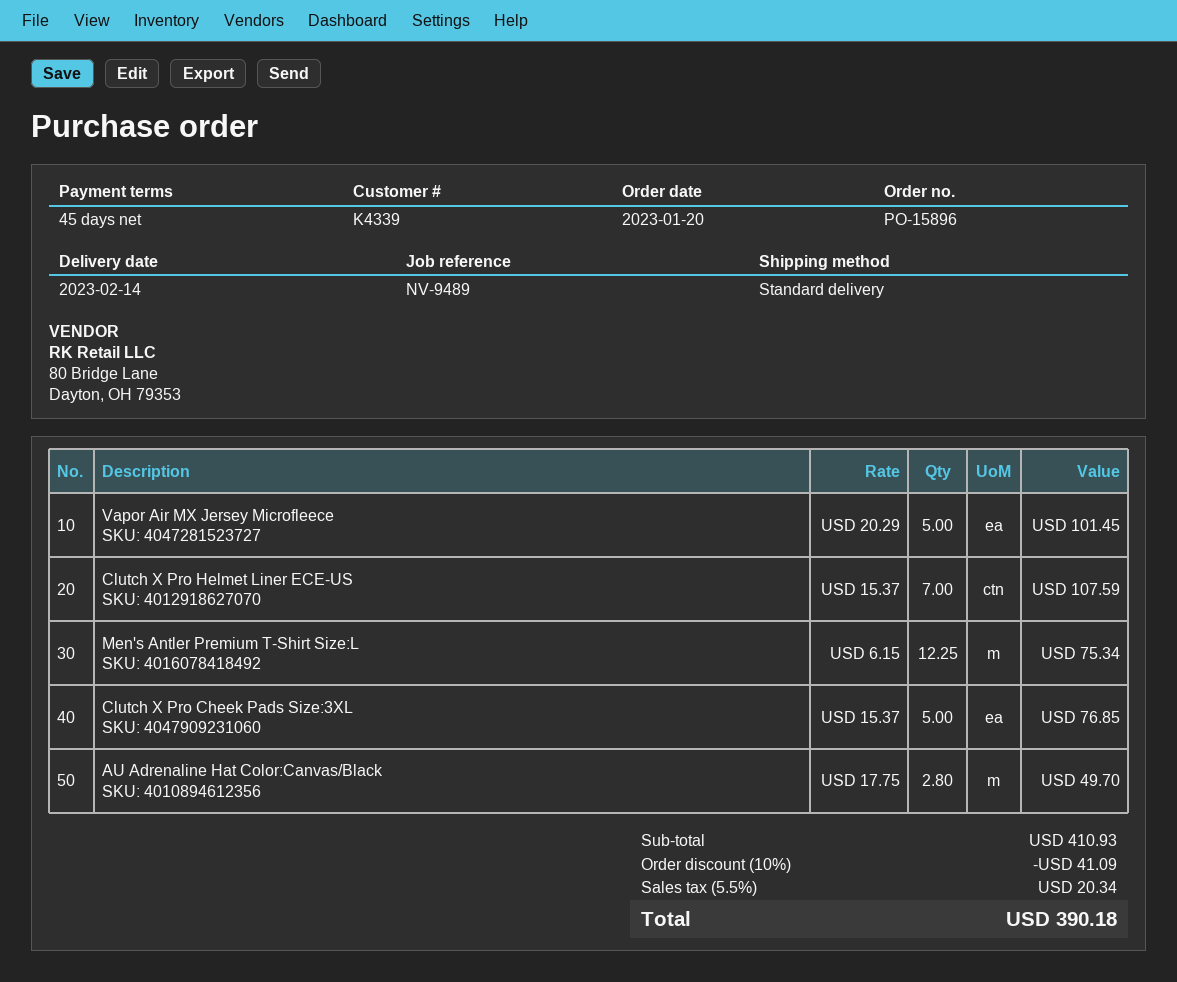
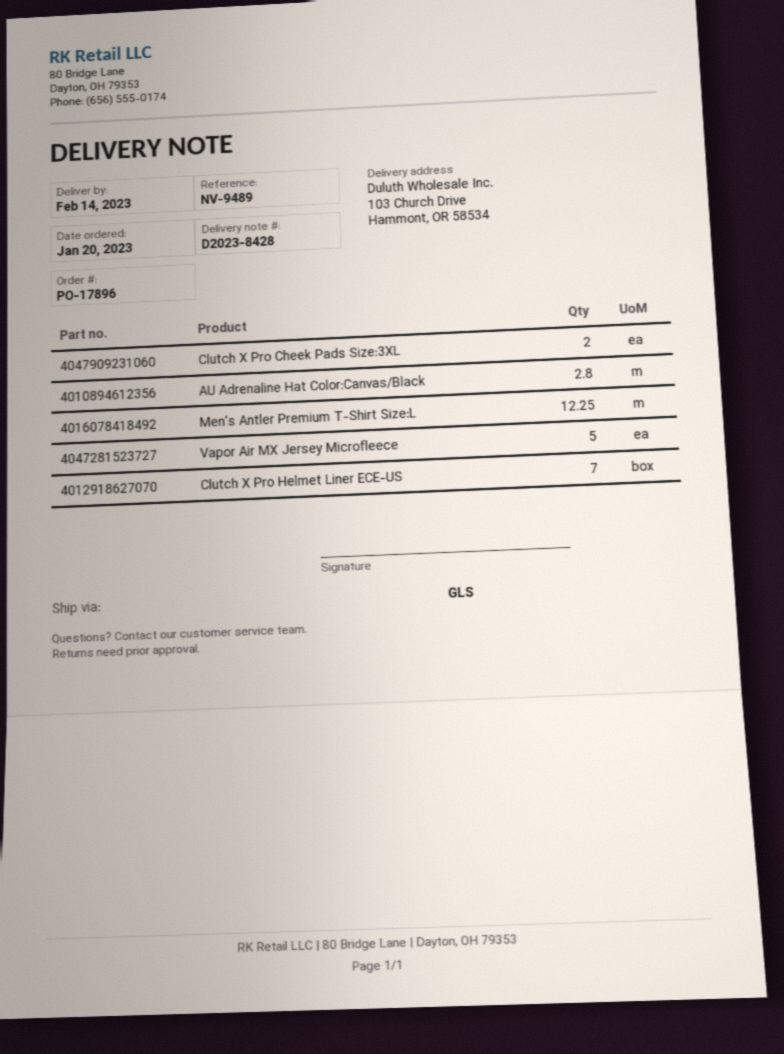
order number: PO-15896 -> PO-17896
shipping method: standard -> GLS
Clutch X Pro Cheek Pads Size:3XL: 5 -> 2

